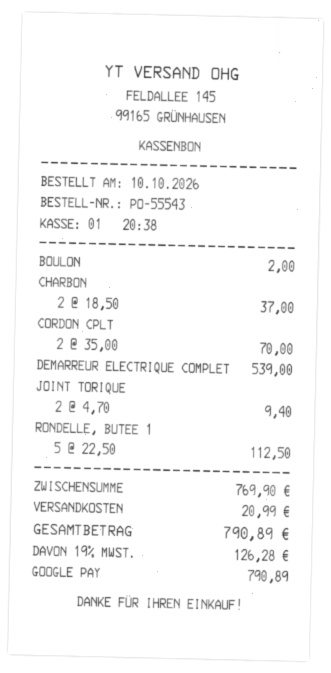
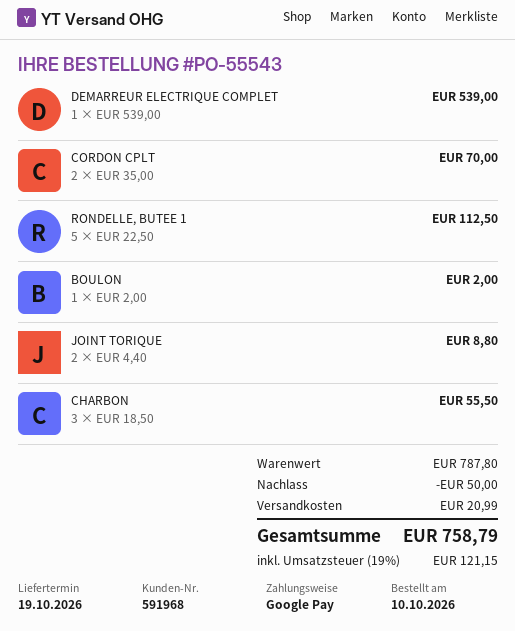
CHARBON: 2 x 18.50 = 37.00 -> 3 x 18.50 = 55.50
JOINT TORIQUE: 2 x 4.70 = 9.40 -> 2 x 4.40 = 8.80
subtotal: 769.90 -> 787.80
discount: none -> 50.00
tax: 19% = 126.28 -> 19% = 121.15
total: 790.89 -> 758.79

